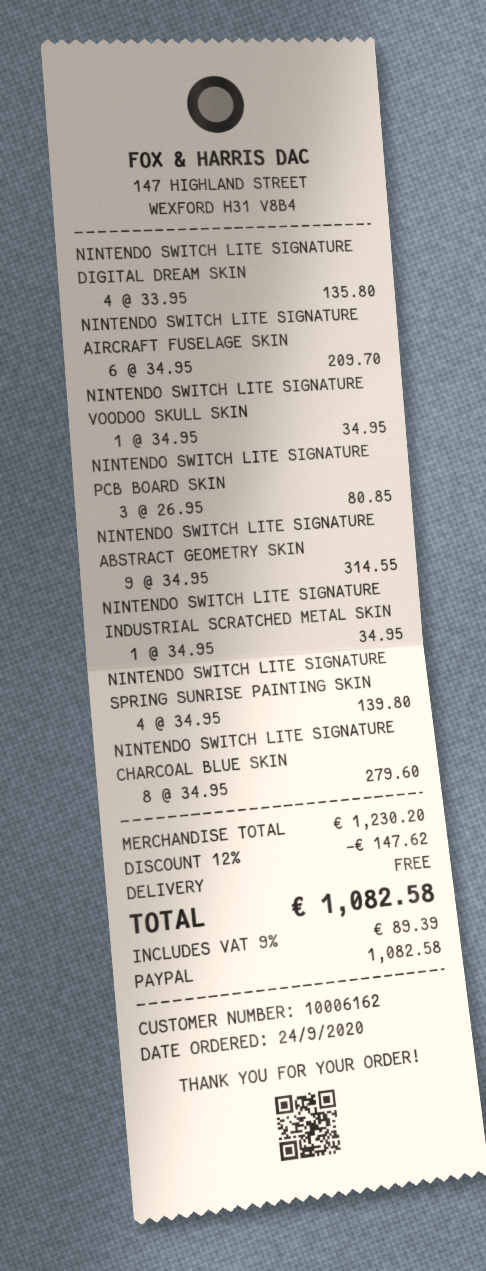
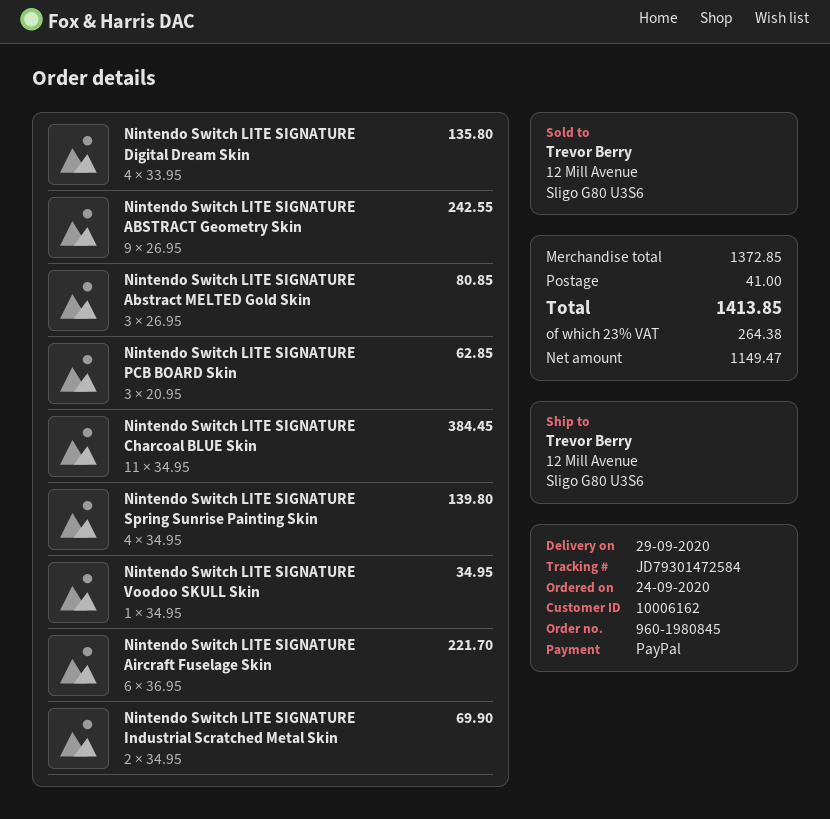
NINTENDO SWITCH LITE SIGNATURE AIRCRAFT FUSELAGE SKIN: 6 x 34.95 = 209.70 -> 6 x 36.95 = 221.70
NINTENDO SWITCH LITE SIGNATURE PCB BOARD SKIN: 3 x 26.95 = 80.85 -> 3 x 20.95 = 62.85
NINTENDO SWITCH LITE SIGNATURE ABSTRACT GEOMETRY SKIN: 9 x 34.95 = 314.55 -> 9 x 26.95 = 242.55
NINTENDO SWITCH LITE SIGNATURE INDUSTRIAL SCRATCHED METAL SKIN: 1 x 34.95 = 34.95 -> 2 x 34.95 = 69.90
NINTENDO SWITCH LITE SIGNATURE CHARCOAL BLUE SKIN: 8 x 34.95 = 279.60 -> 11 x 34.95 = 384.45
Nintendo Switch LITE SIGNATURE Abstract MELTED Gold Skin: none -> 3 x 26.95 = 80.85
subtotal: 1230.20 -> 1372.85
discount: 12% = 147.62 -> none
shipping: 0.00 -> 41.00
tax: 9% = 89.39 -> 23% = 264.38
total: 1082.58 -> 1413.85

